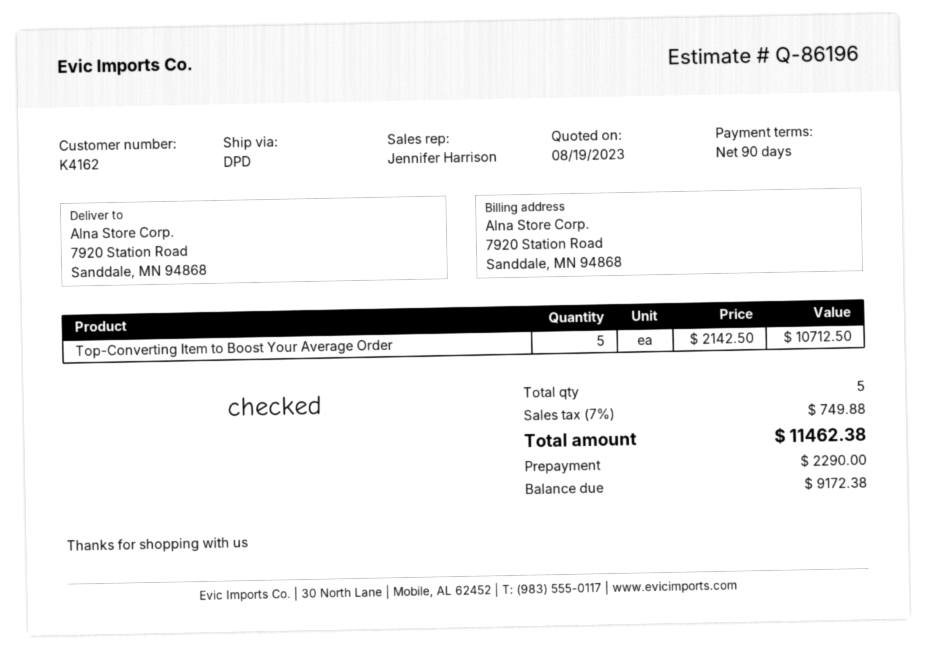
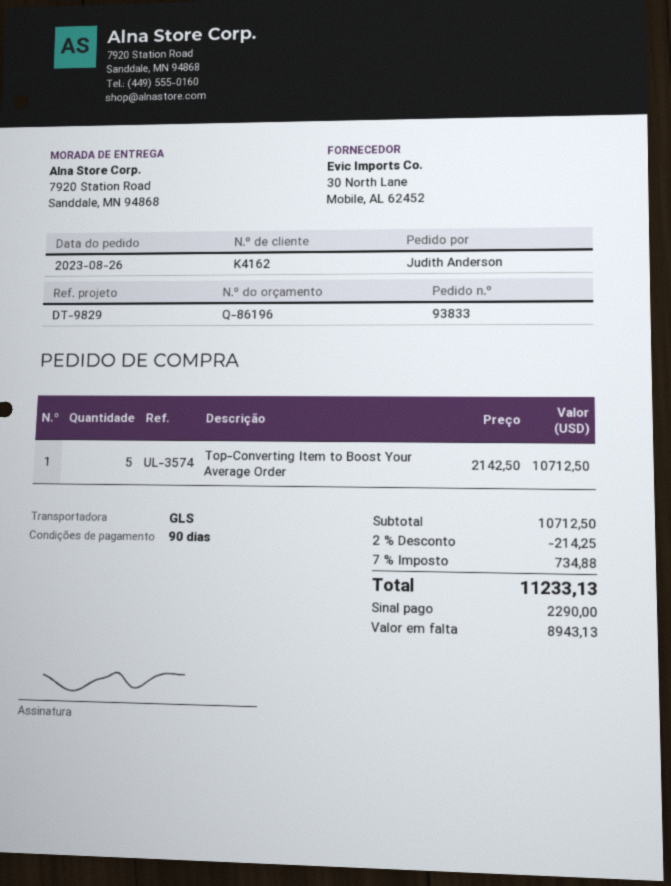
shipping method: DPD -> GLS
discount: none -> 2% = 214.25
tax: 7% = 749.88 -> 7% = 734.88
total: 11462.38 -> 11233.13
balance: 9172.38 -> 8943.13

